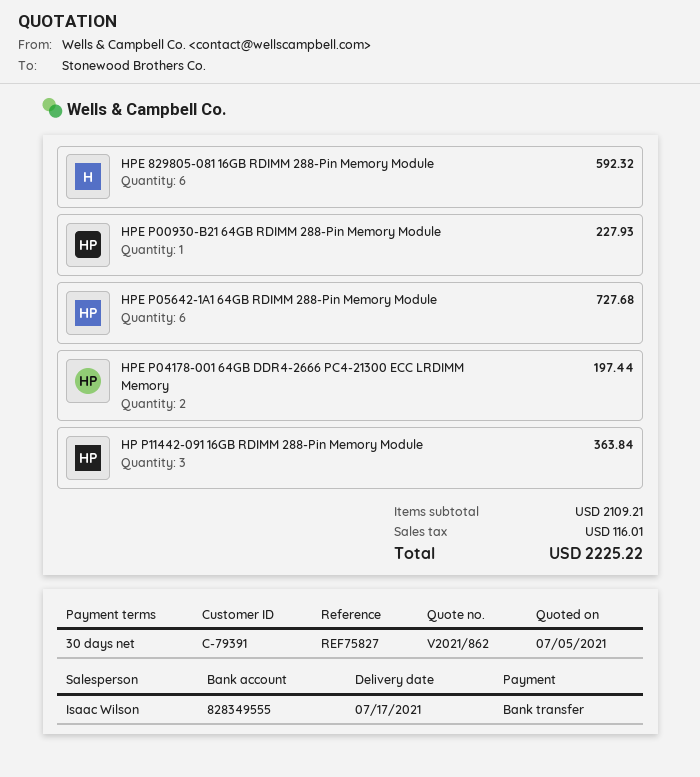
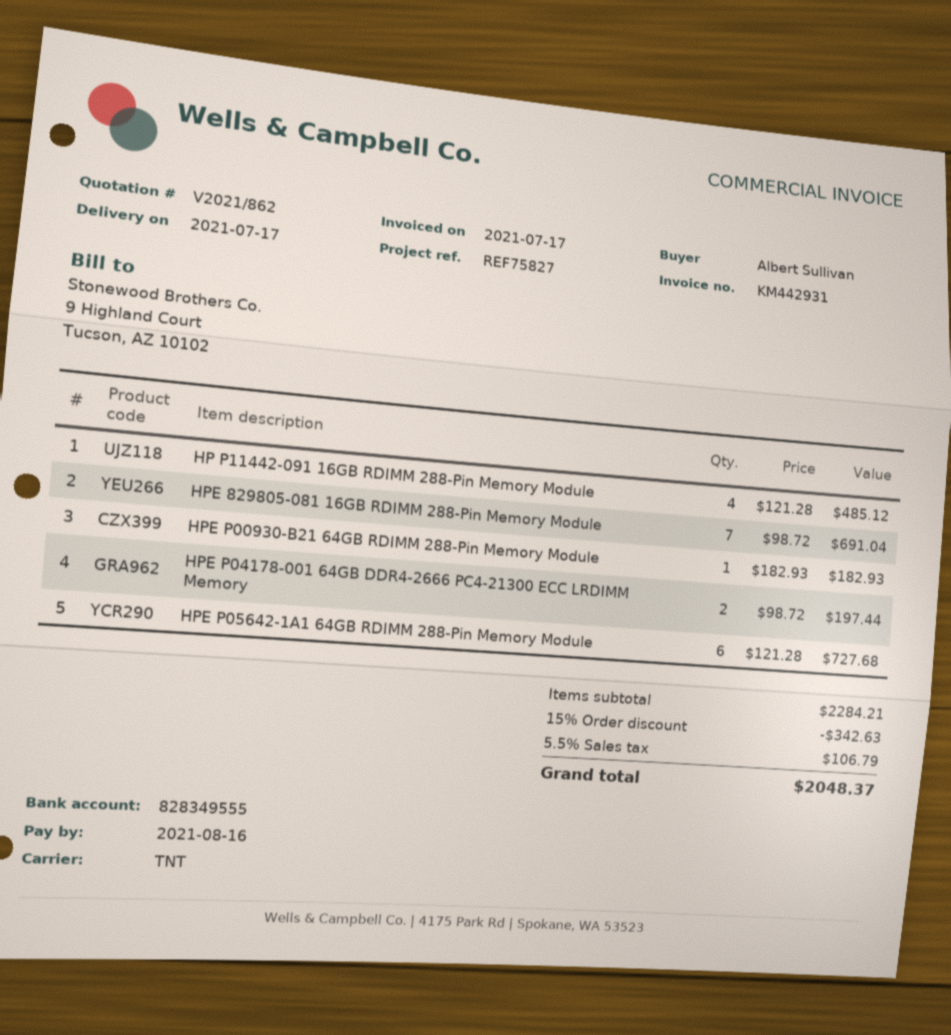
HPE 829805-081 16GB RDIMM 288-Pin Memory Module: 6 for 592.32 -> 7 for 691.04
HPE P00930-B21 64GB RDIMM 288-Pin Memory Module: 1 for 227.93 -> 1 for 182.93
HP P11442-091 16GB RDIMM 288-Pin Memory Module: 3 for 363.84 -> 4 for 485.12
subtotal: 2109.21 -> 2284.21
discount: none -> 15% = 342.63
tax: 116.01 -> 106.79
total: 2225.22 -> 2048.37

